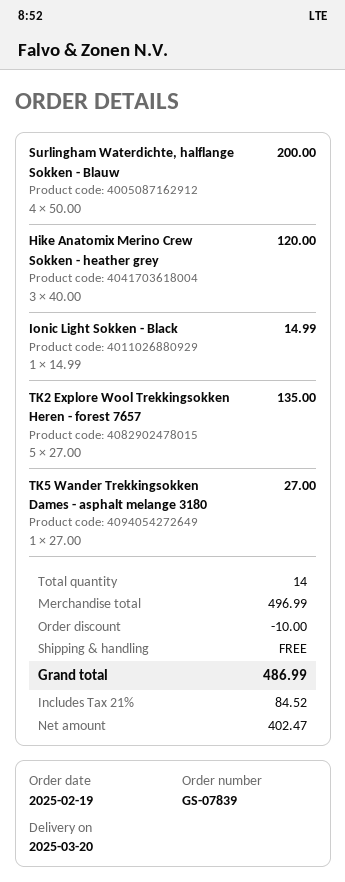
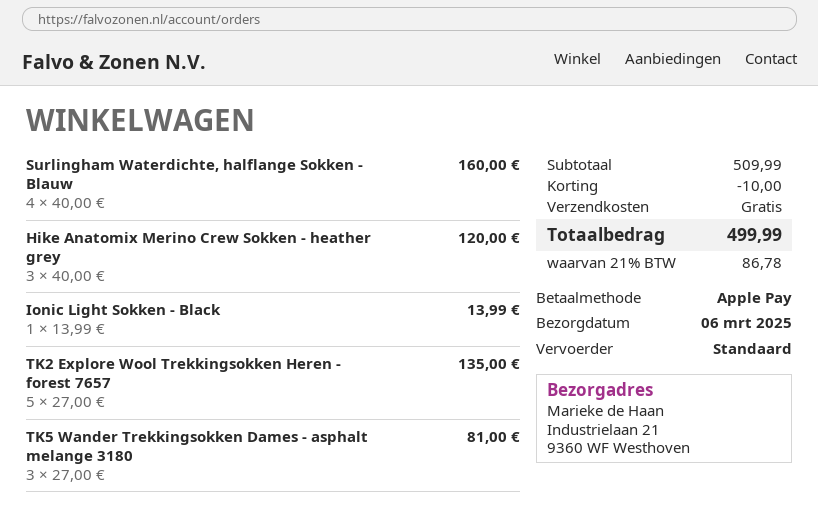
delivery date: 2025-03-20 -> 2025-03-06
Surlingham Waterdichte, halflange Sokken - Blauw: 4 x 50.00 = 200.00 -> 4 x 40.00 = 160.00
Ionic Light Sokken - Black: 1 x 14.99 = 14.99 -> 1 x 13.99 = 13.99
TK5 Wander Trekkingsokken Dames - asphalt melange 3180: 1 x 27.00 = 27.00 -> 3 x 27.00 = 81.00
subtotal: 496.99 -> 509.99
tax: 21% = 84.52 -> 21% = 86.78
total: 486.99 -> 499.99

